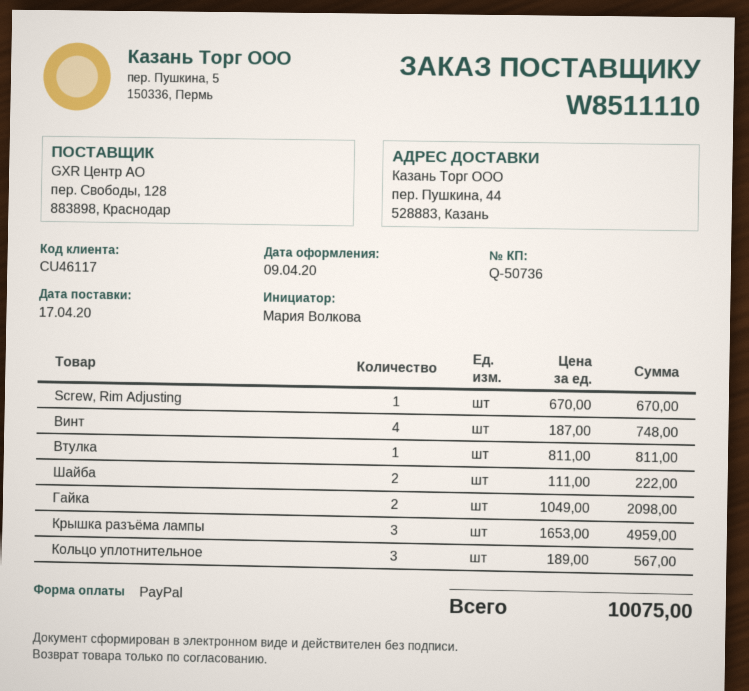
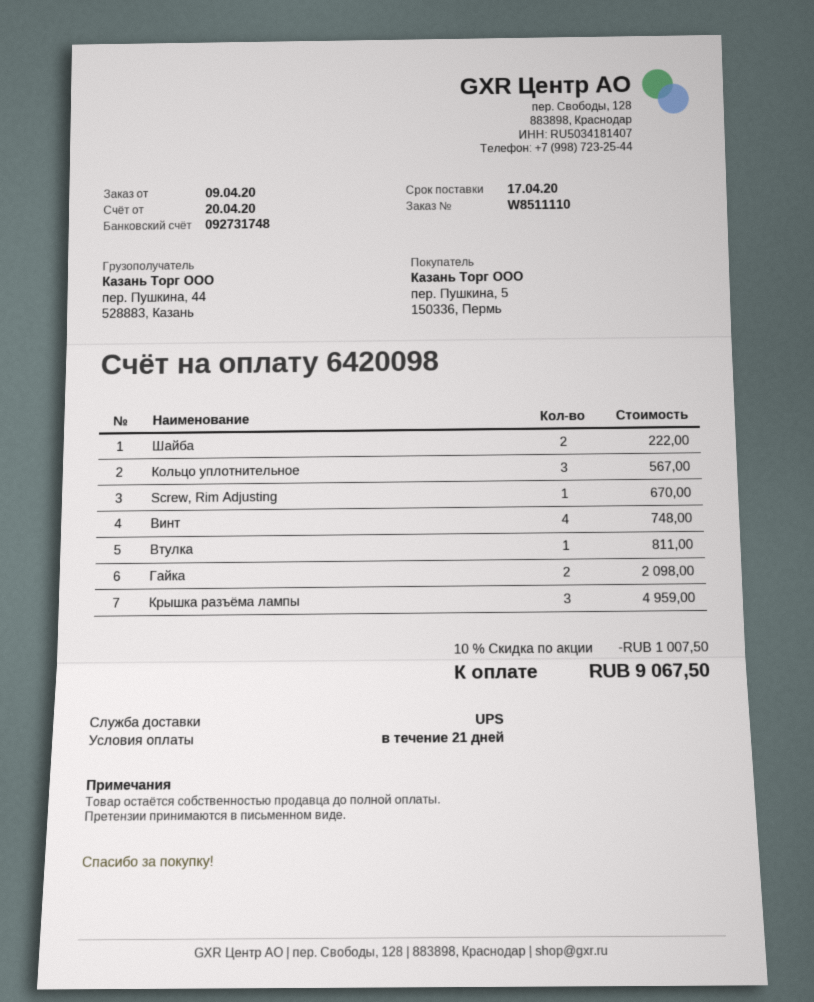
discount: none -> 10% = 1007.50
total: 10075.00 -> 9067.50

